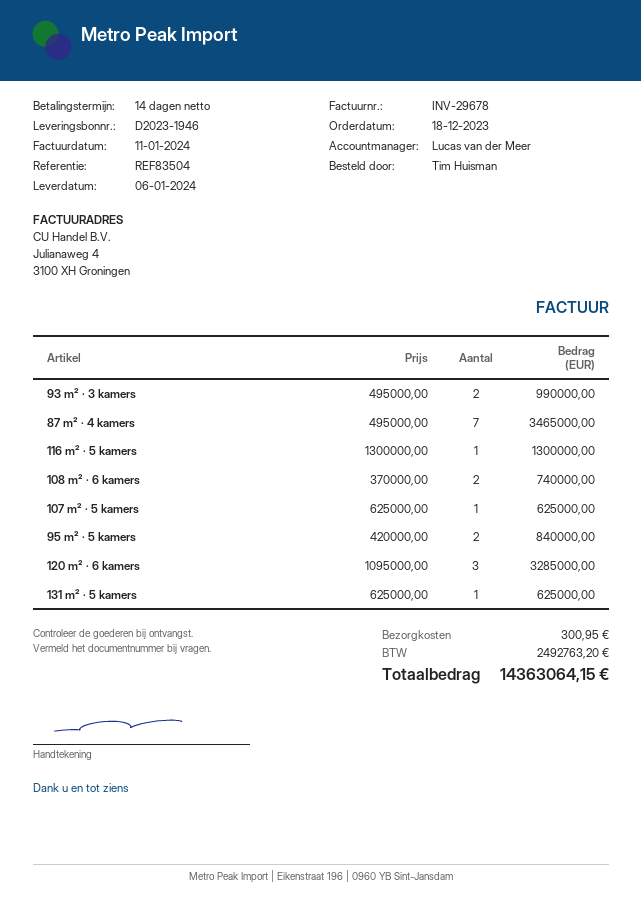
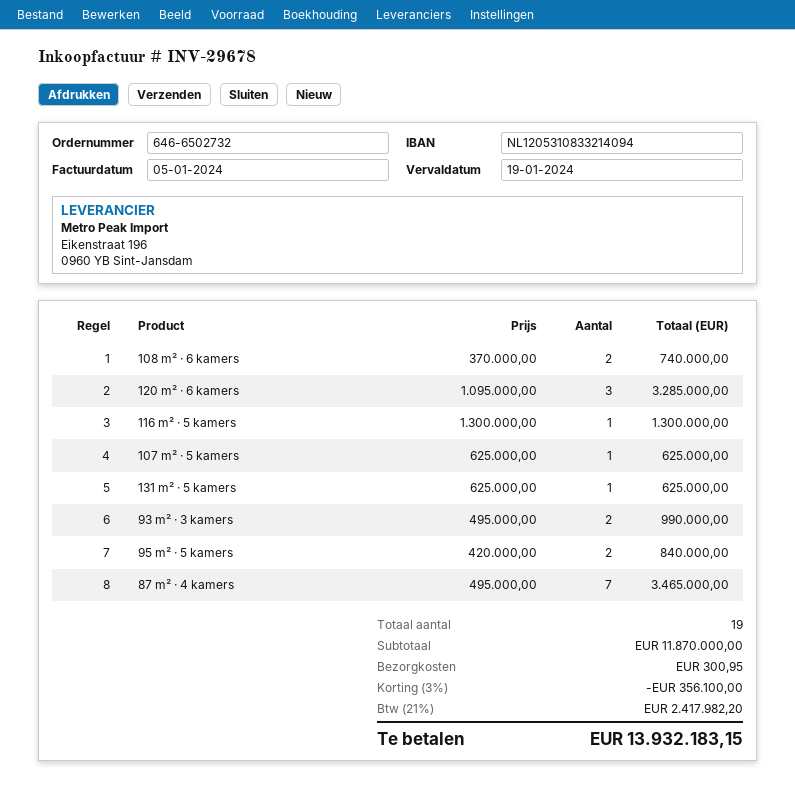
invoice date: 2024-01-11 -> 2024-01-05
discount: none -> 3% = 356100.00
tax: 2492763.20 -> 2417982.20
total: 14363064.15 -> 13932183.15

